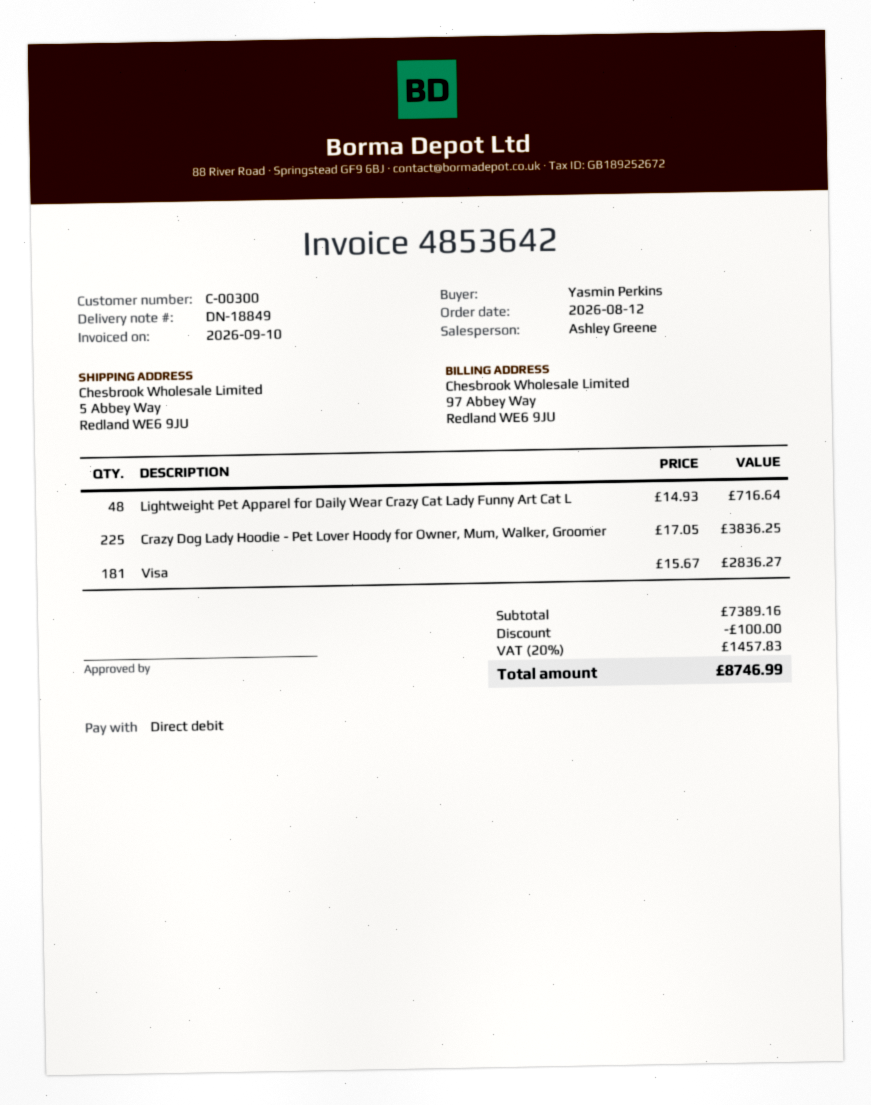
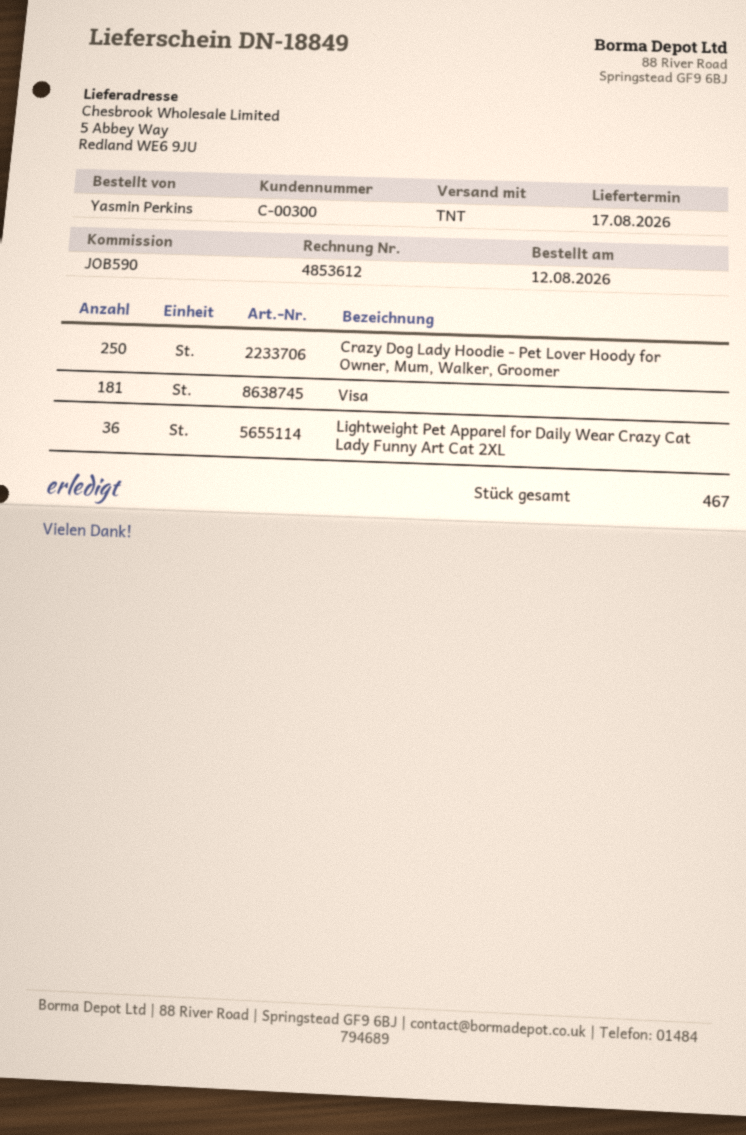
invoice number: 4853642 -> 4853612
Lightweight Pet Apparel for Daily Wear Crazy Cat Lady Funny Art Cat L: 48 -> none
Crazy Dog Lady Hoodie - Pet Lover Hoody for Owner, Mum, Walker, Groomer: 225 -> 250
Lightweight Pet Apparel for Daily Wear Crazy Cat Lady Funny Art Cat 2XL: none -> 36

